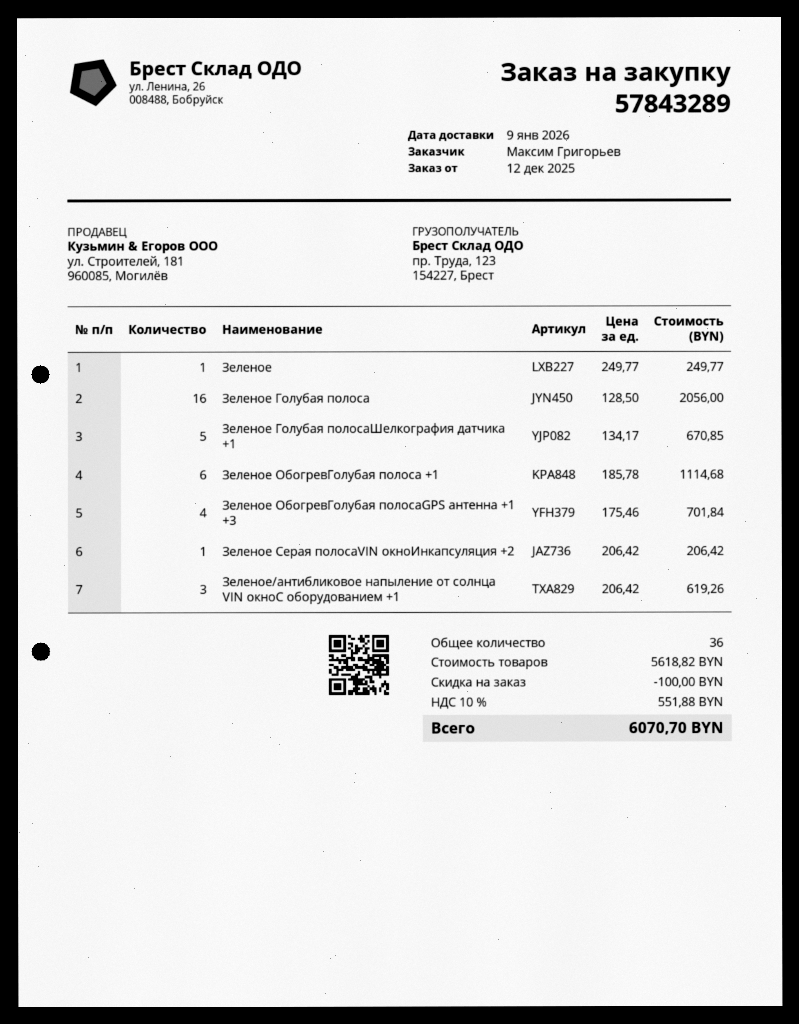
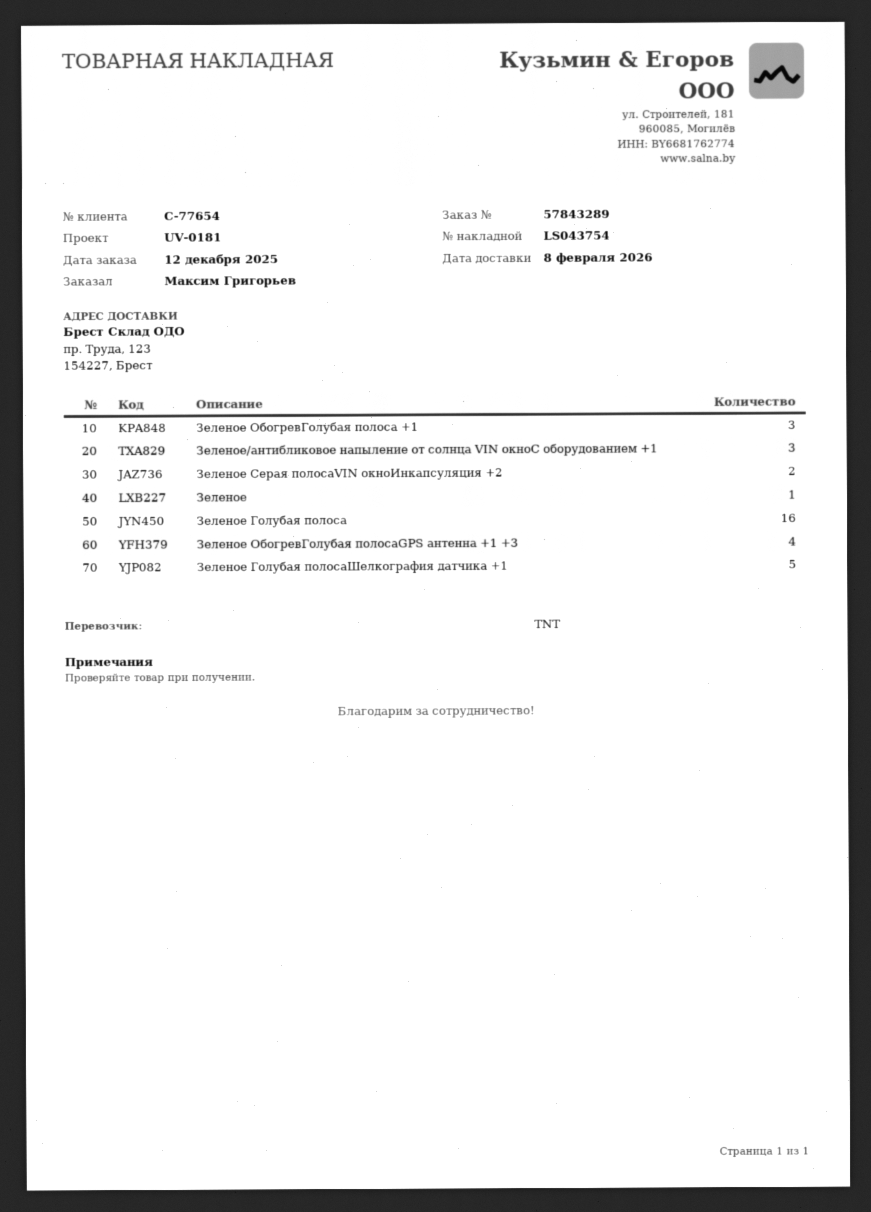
delivery date: 2026-01-09 -> 2026-02-08
Зеленое ОбогревГолубая полоса +1: 6 -> 3
Зеленое Серая полосаVIN окноИнкапсуляция +2: 1 -> 2

